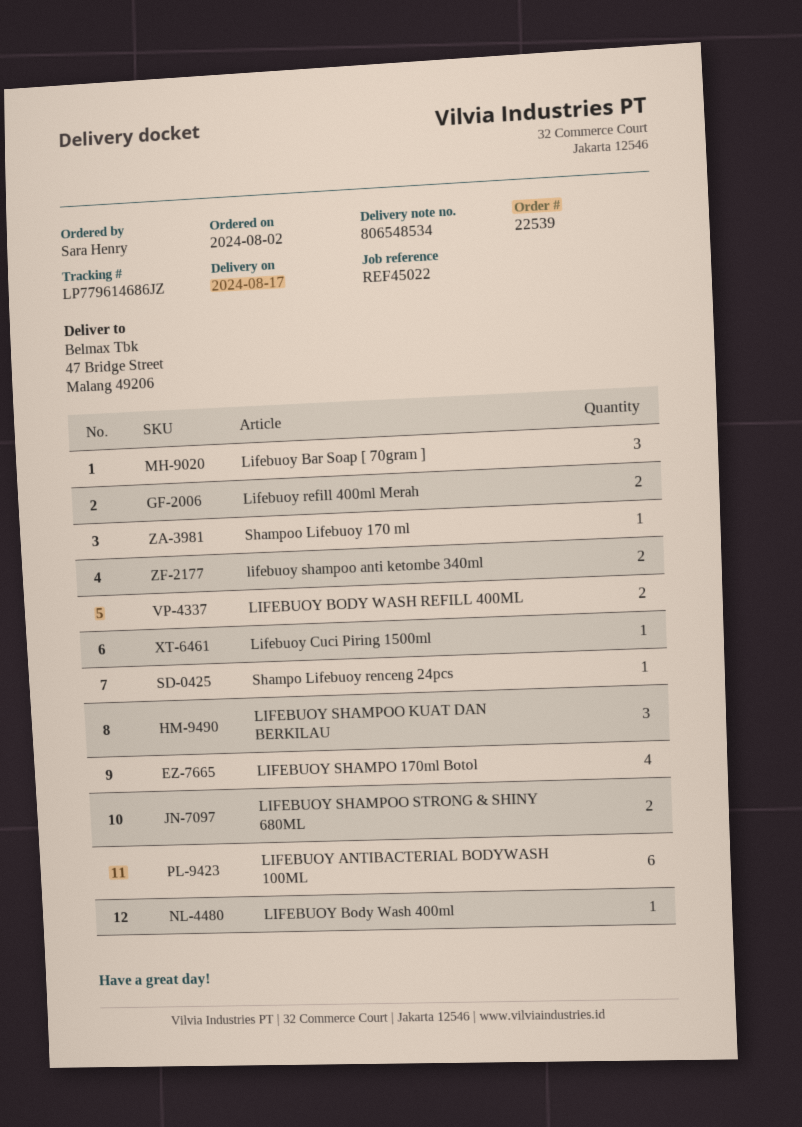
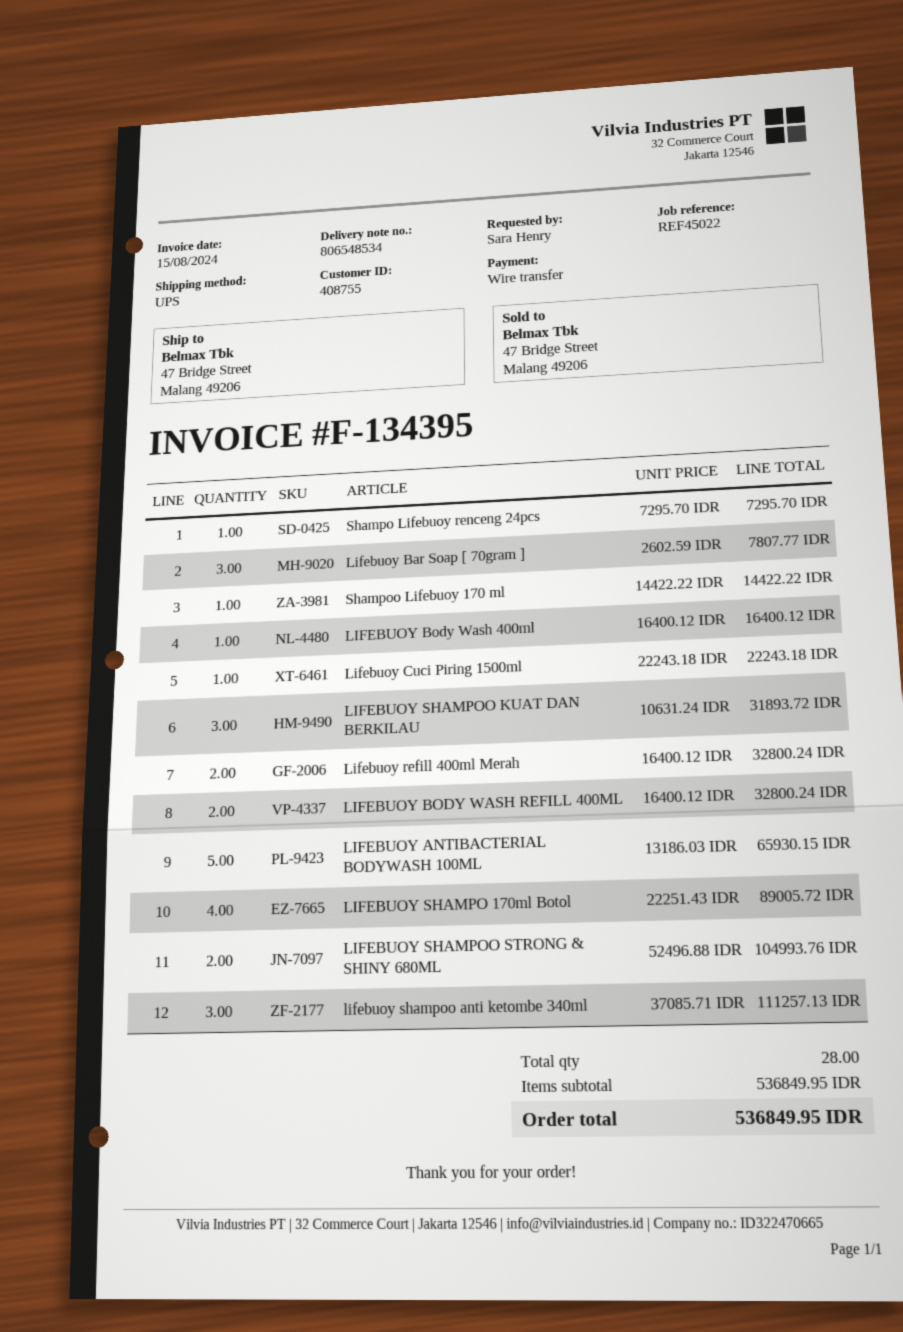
lifebuoy shampoo anti ketombe 340ml: 2 -> 3
LIFEBUOY ANTIBACTERIAL BODYWASH 100ML: 6 -> 5

